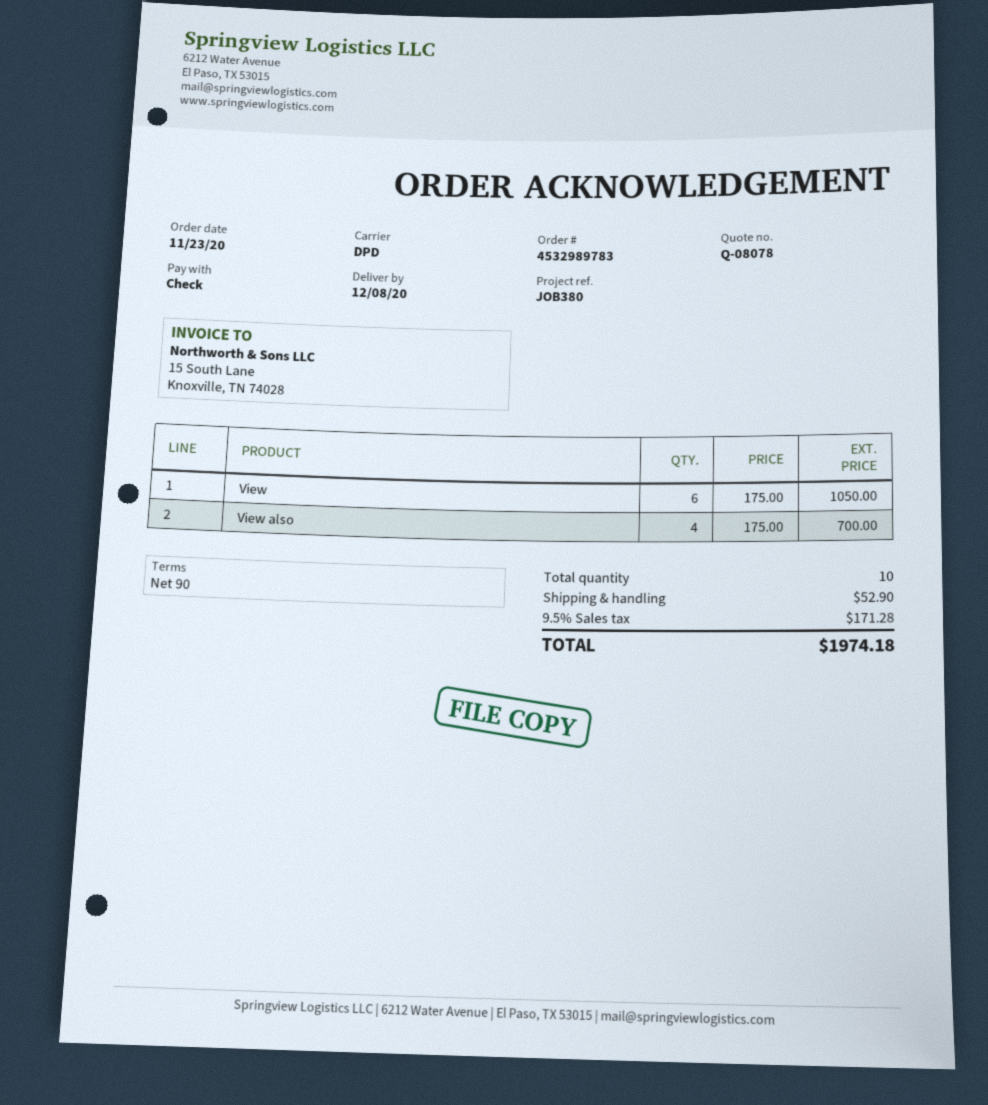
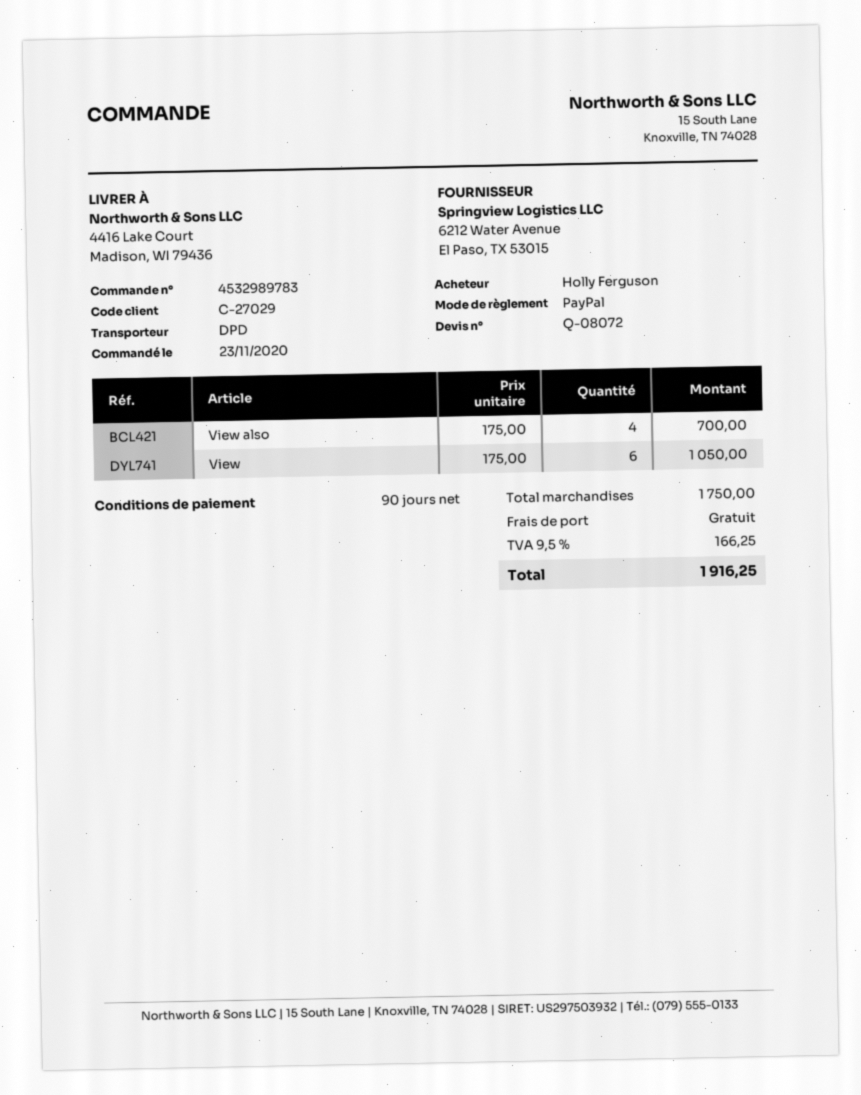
quote number: Q-08078 -> Q-08072
payment method: cheque -> PayPal
shipping: 52.90 -> 0.00
tax: 9.5% = 171.28 -> 9.5% = 166.25
total: 1974.18 -> 1916.25

